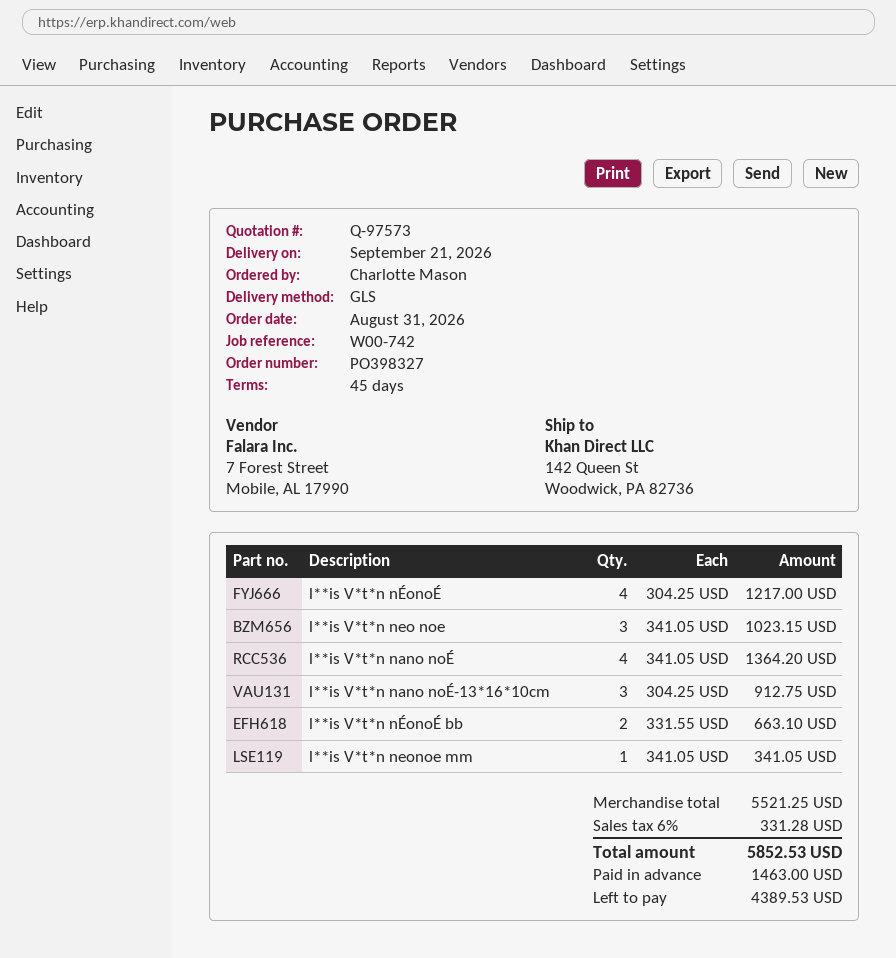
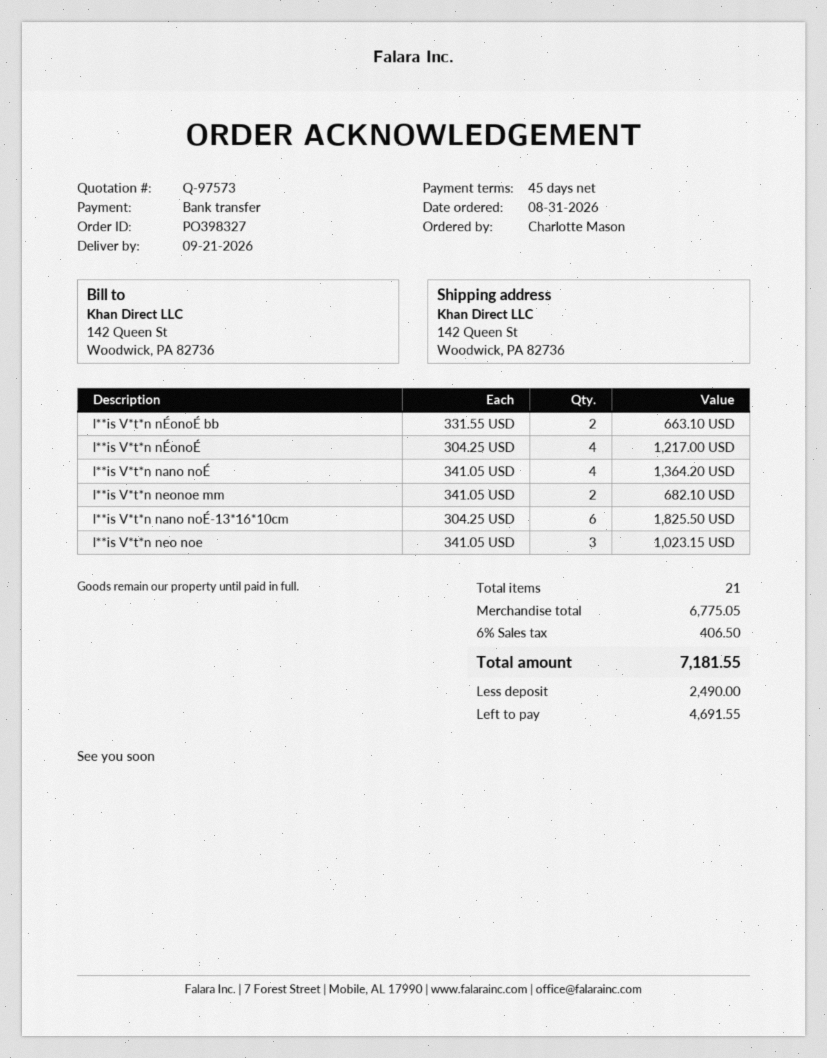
l**is V*t*n nano noÉ-13*16*10cm: 3 x 304.25 = 912.75 -> 6 x 304.25 = 1825.50
l**is V*t*n neonoe mm: 1 x 341.05 = 341.05 -> 2 x 341.05 = 682.10
subtotal: 5521.25 -> 6775.05
tax: 6% = 331.28 -> 6% = 406.50
total: 5852.53 -> 7181.55
deposit: 1463.00 -> 2490.00
balance: 4389.53 -> 4691.55

